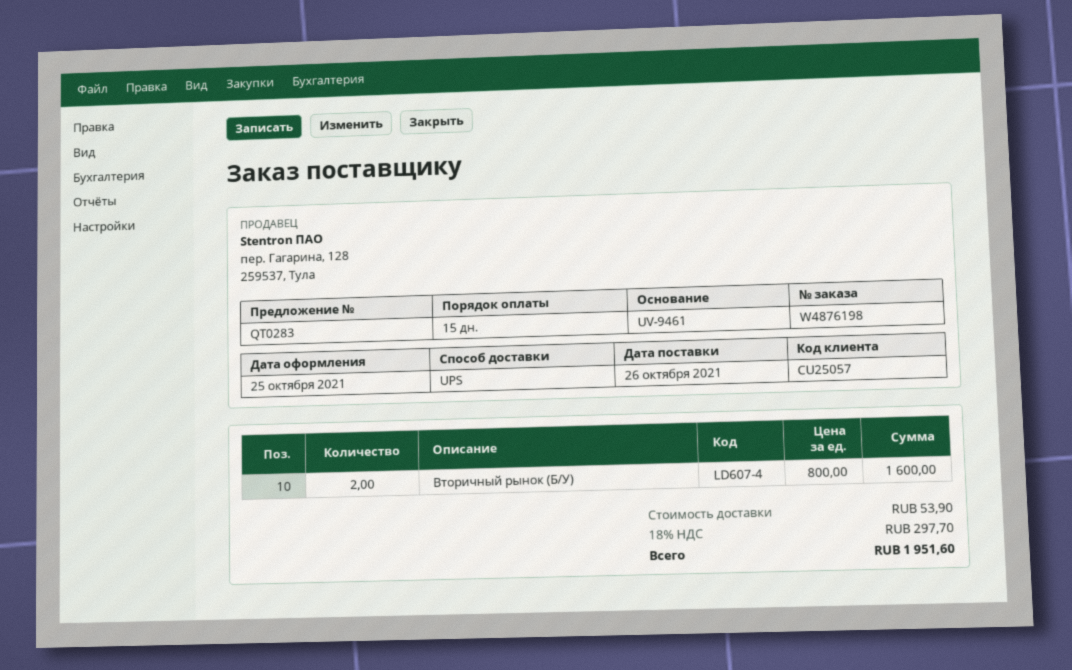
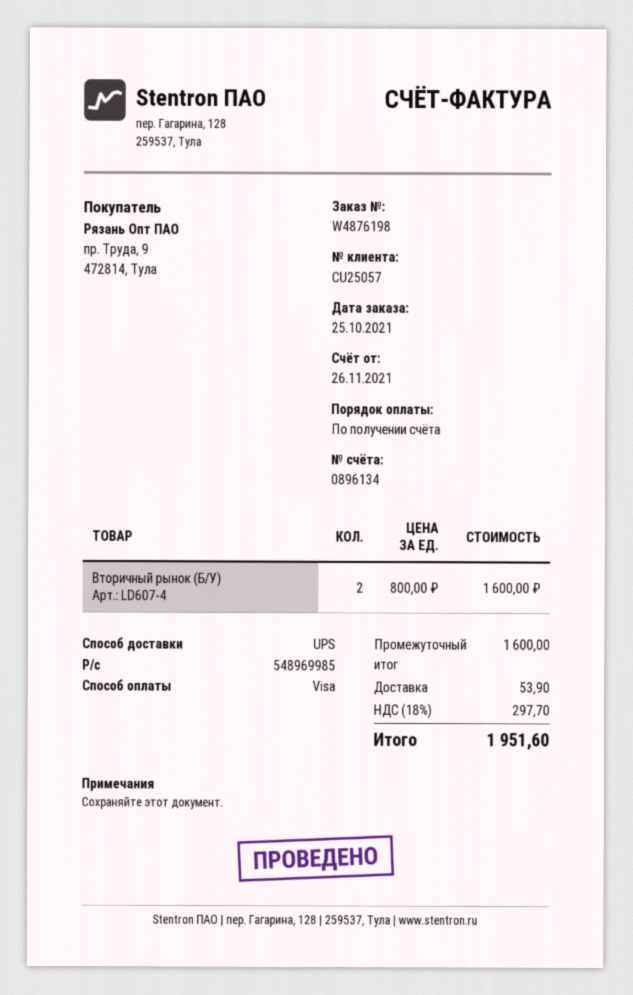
payment terms: 15 days -> on receipt

